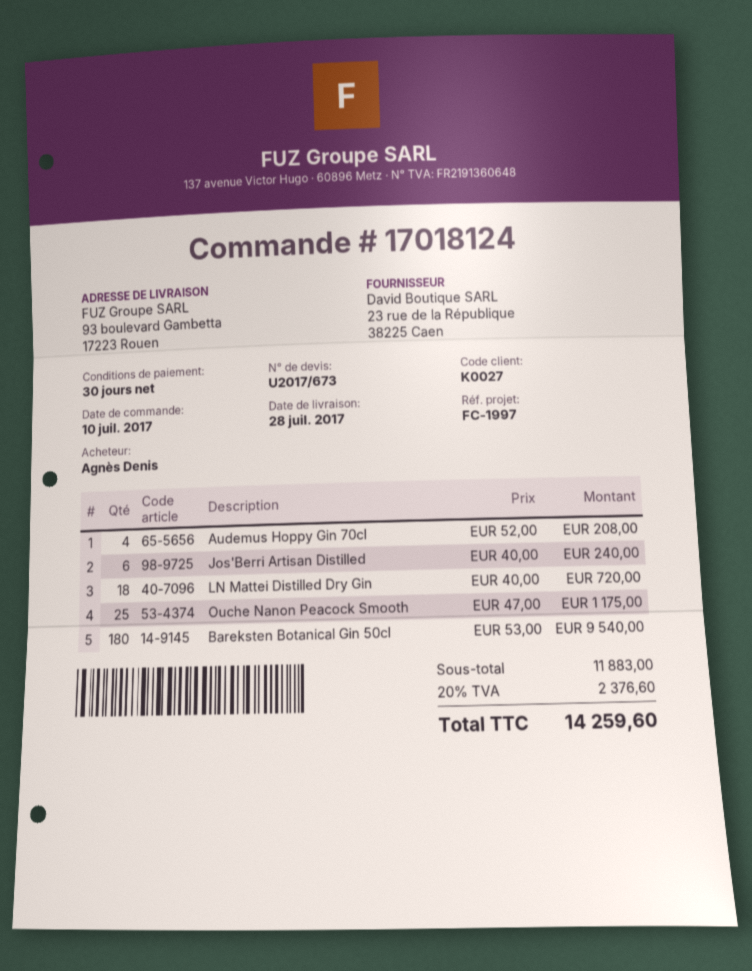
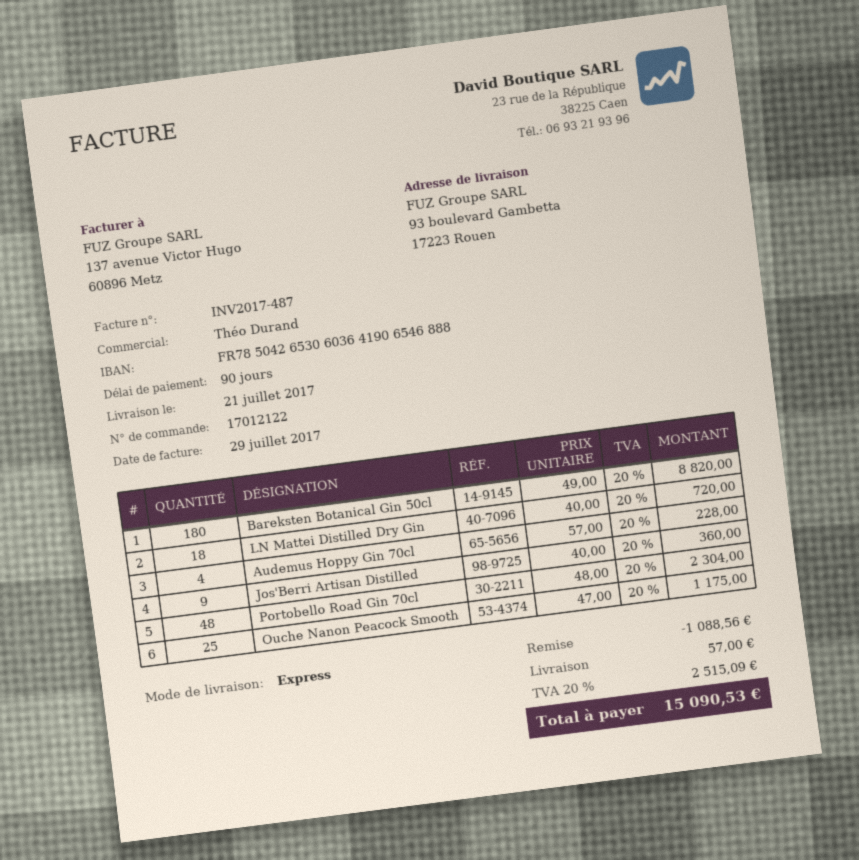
order number: 17018124 -> 17012122
delivery date: 2017-07-28 -> 2017-07-21
payment terms: 30 days -> 90 days
Audemus Hoppy Gin 70cl: 4 x 52.00 = 208.00 -> 4 x 57.00 = 228.00
Jos'Berri Artisan Distilled: 6 x 40.00 = 240.00 -> 9 x 40.00 = 360.00
Bareksten Botanical Gin 50cl: 180 x 53.00 = 9540.00 -> 180 x 49.00 = 8820.00
Portobello Road Gin 70cl: none -> 48 x 48.00 = 2304.00
discount: none -> 1088.56
shipping: none -> 57.00
tax: 20% = 2376.60 -> 20% = 2515.09
total: 14259.60 -> 15090.53

